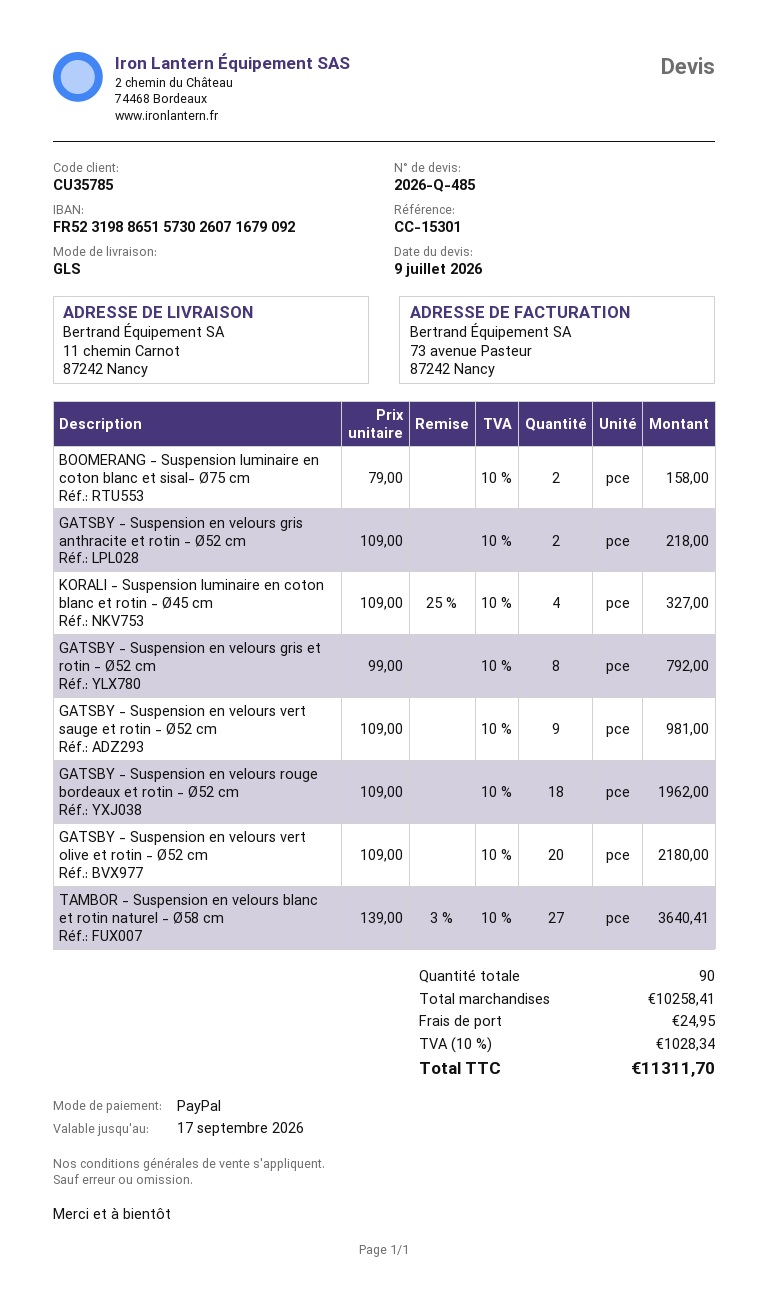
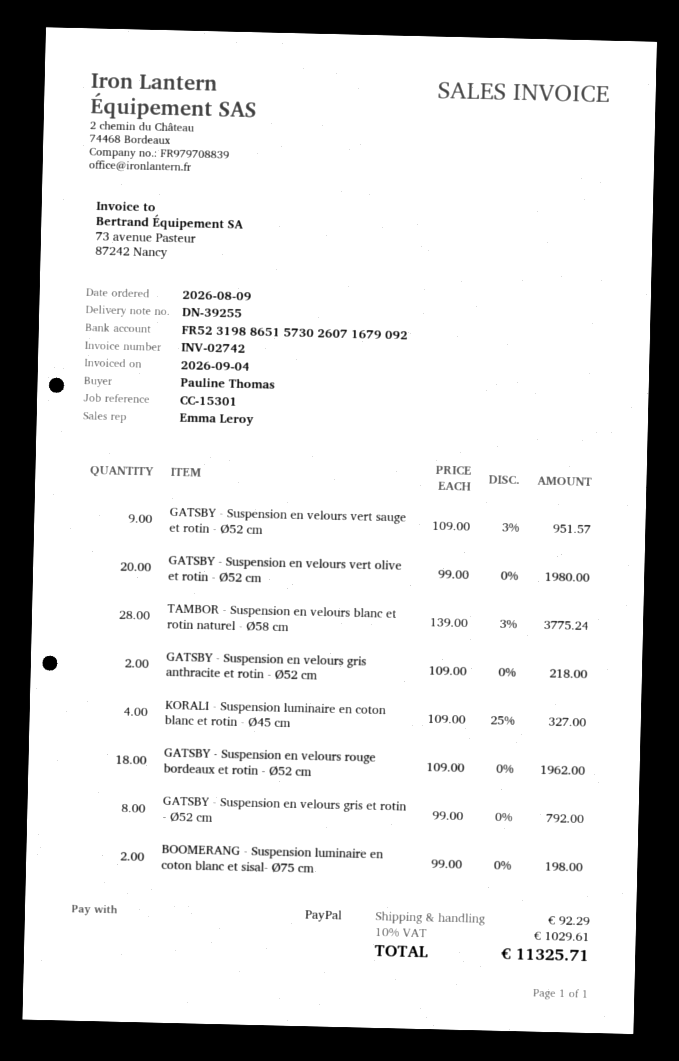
BOOMERANG - Suspension luminaire en coton blanc et sisal- Ø75 cm: 2 x 79.00 = 158.00 -> 2 x 99.00 = 198.00
GATSBY - Suspension en velours vert sauge et rotin - Ø52 cm: 9 x 109.00 = 981.00 -> 9 x 109.00 - 3% = 951.57
GATSBY - Suspension en velours vert olive et rotin - Ø52 cm: 20 x 109.00 = 2180.00 -> 20 x 99.00 = 1980.00
TAMBOR - Suspension en velours blanc et rotin naturel - Ø58 cm: 27 x 139.00 - 3% = 3640.41 -> 28 x 139.00 - 3% = 3775.24
shipping: 24.95 -> 92.29
tax: 10% = 1028.34 -> 10% = 1029.61
total: 11311.70 -> 11325.71

